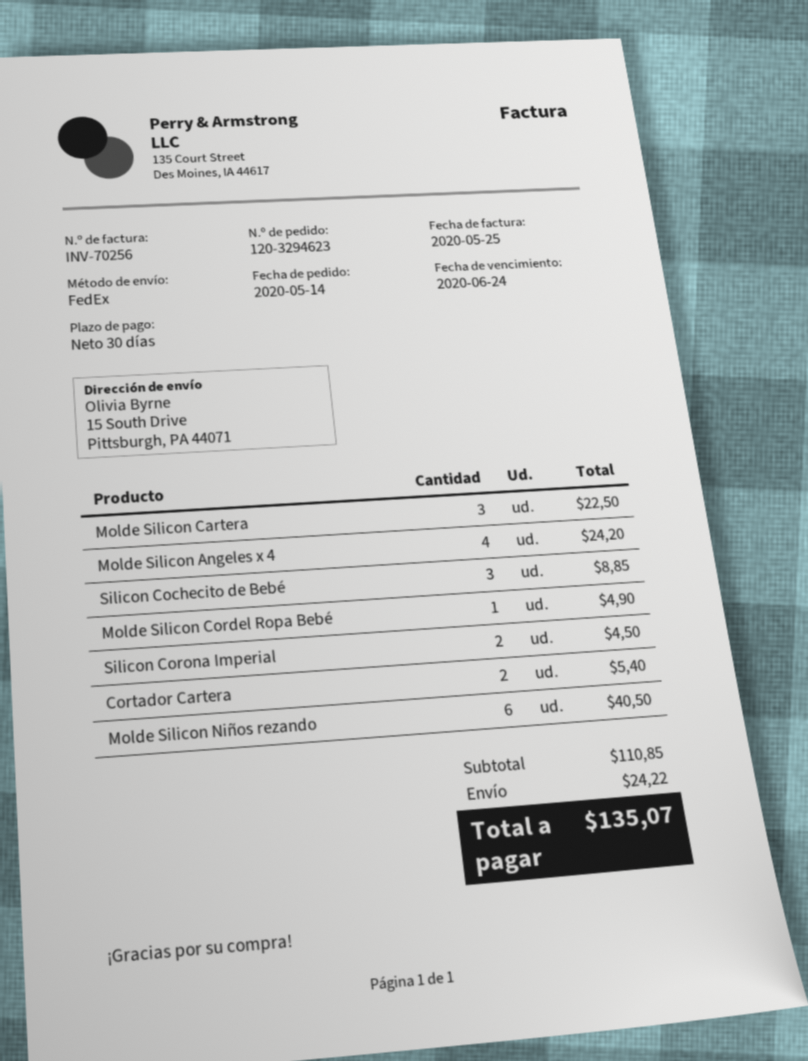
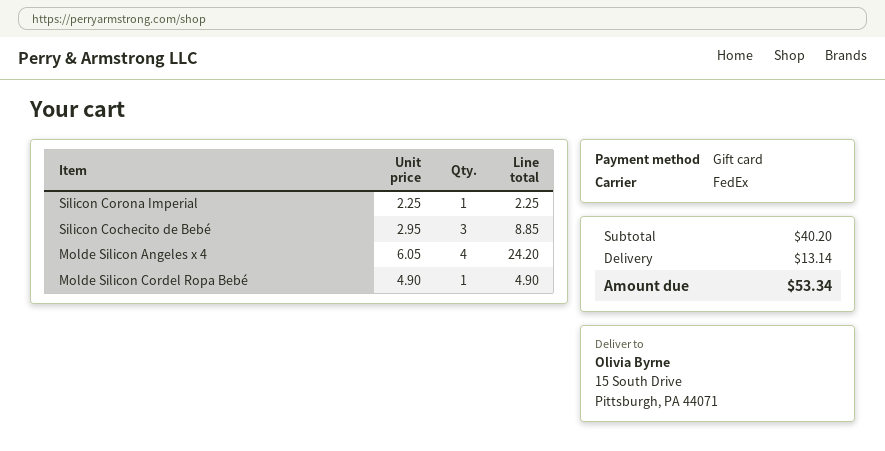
Molde Silicon Cartera: 3 for 22.50 -> none
Silicon Corona Imperial: 2 for 4.50 -> 1 for 2.25
Cortador Cartera: 2 for 5.40 -> none
Molde Silicon Niños rezando: 6 for 40.50 -> none
subtotal: 110.85 -> 40.20
shipping: 24.22 -> 13.14
total: 135.07 -> 53.34

